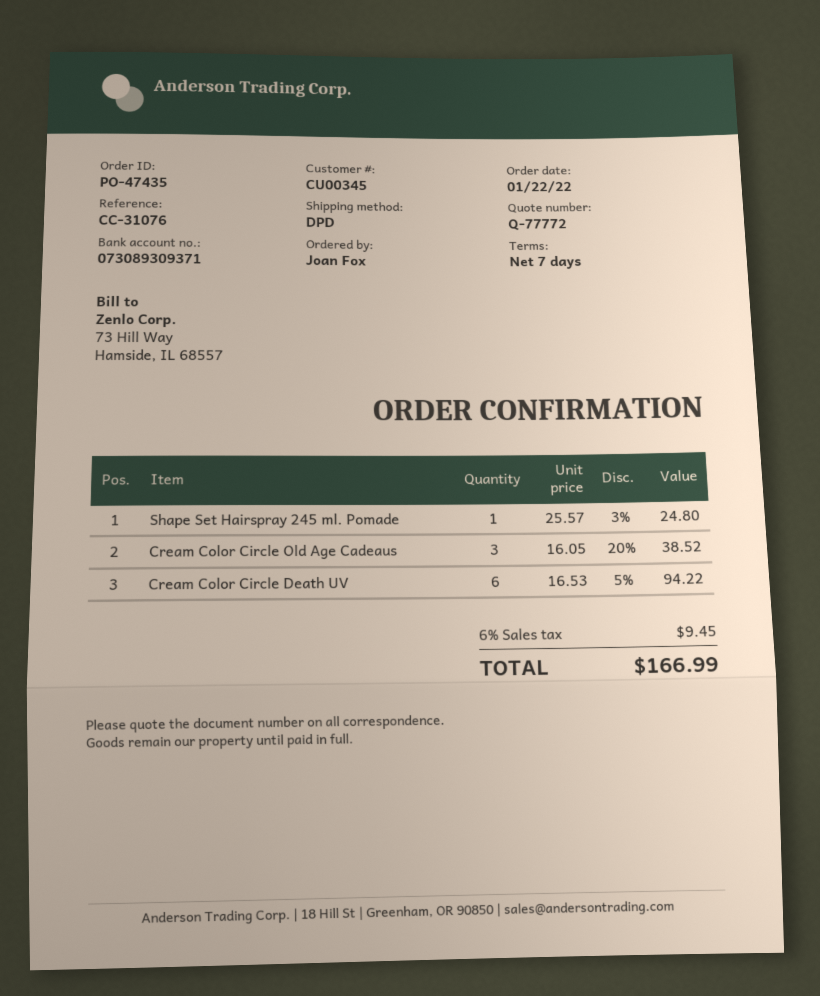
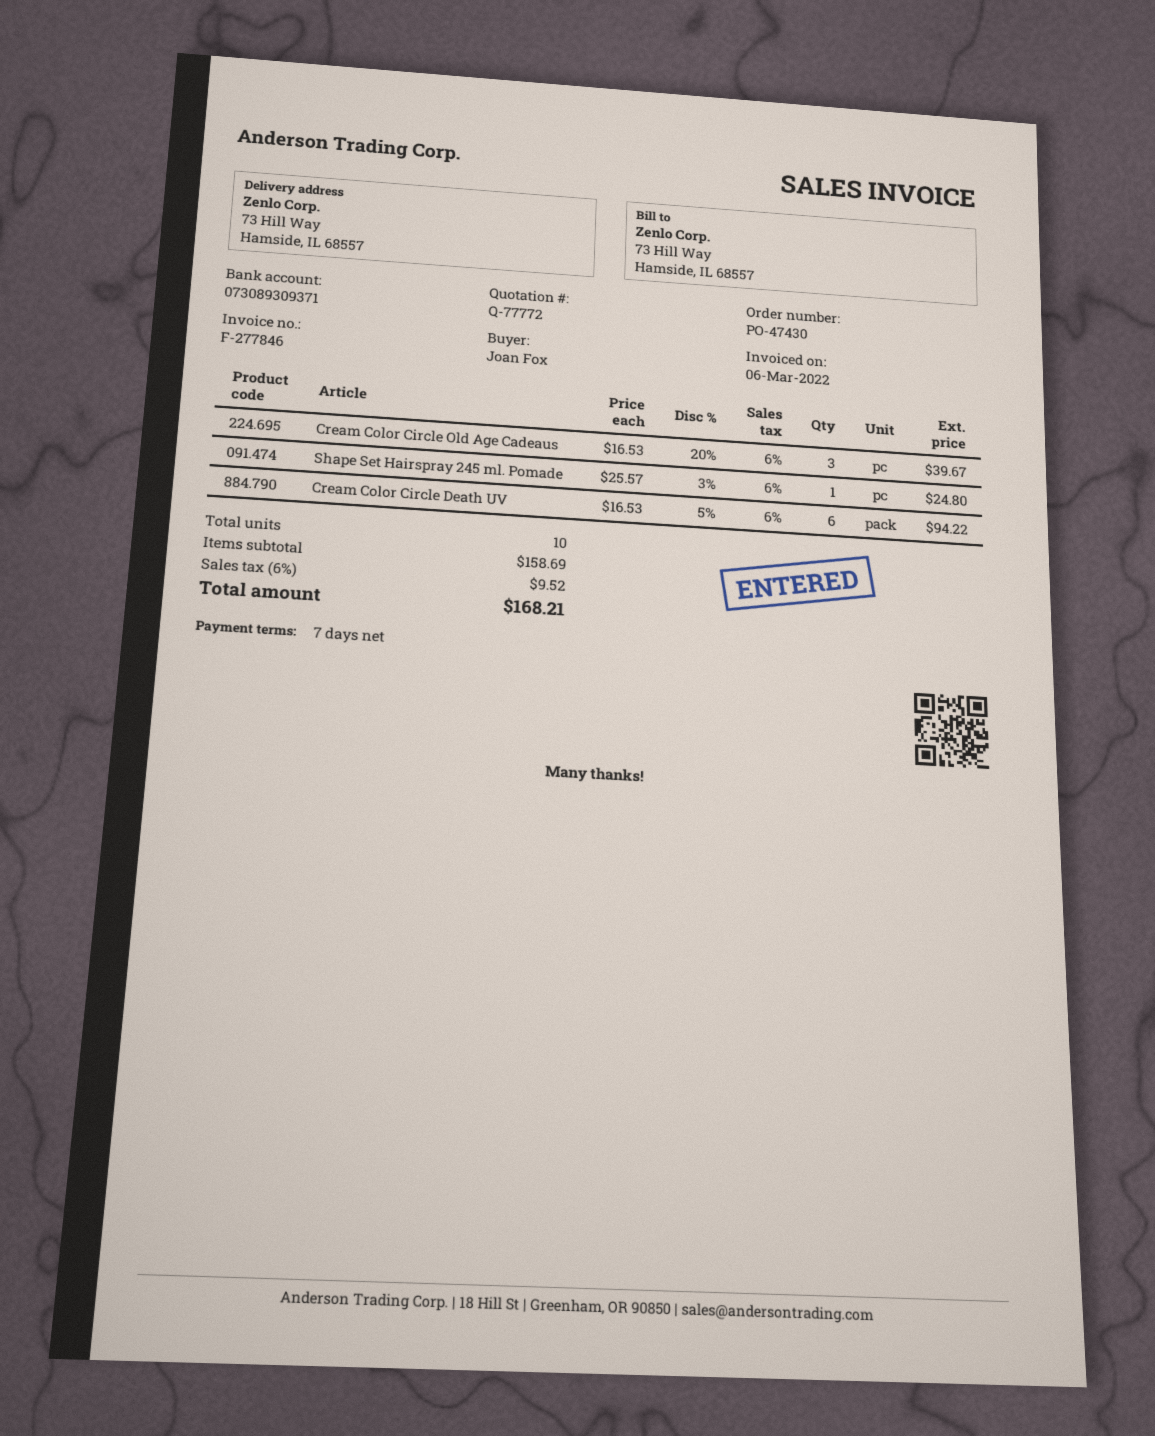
order number: PO-47435 -> PO-47430
Cream Color Circle Old Age Cadeaus: 3 x 16.05 - 20% = 38.52 -> 3 x 16.53 - 20% = 39.67
tax: 6% = 9.45 -> 6% = 9.52
total: 166.99 -> 168.21

